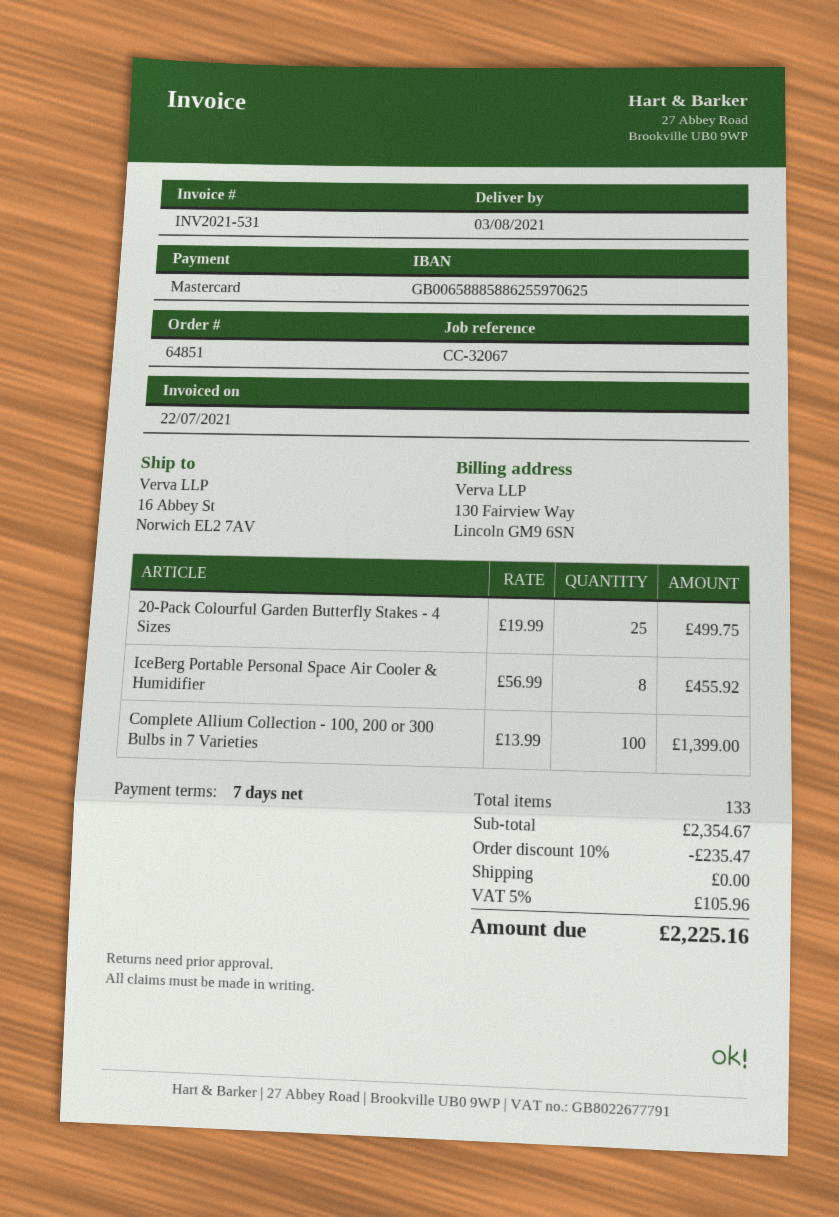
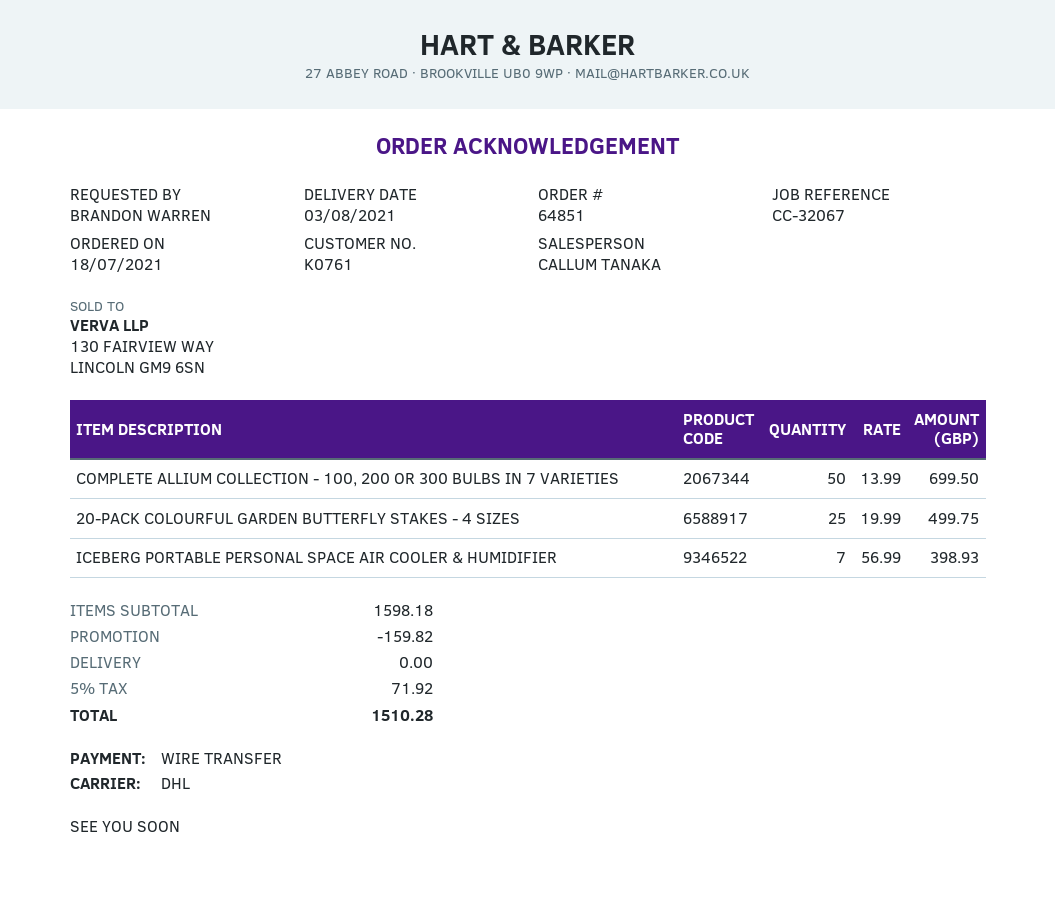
payment method: Mastercard -> bank transfer
IceBerg Portable Personal Space Air Cooler & Humidifier: 8 x 56.99 = 455.92 -> 7 x 56.99 = 398.93
Complete Allium Collection - 100, 200 or 300 Bulbs in 7 Varieties: 100 x 13.99 = 1399.00 -> 50 x 13.99 = 699.50
subtotal: 2354.67 -> 1598.18
discount: 235.47 -> 159.82
tax: 5% = 105.96 -> 5% = 71.92
total: 2225.16 -> 1510.28

